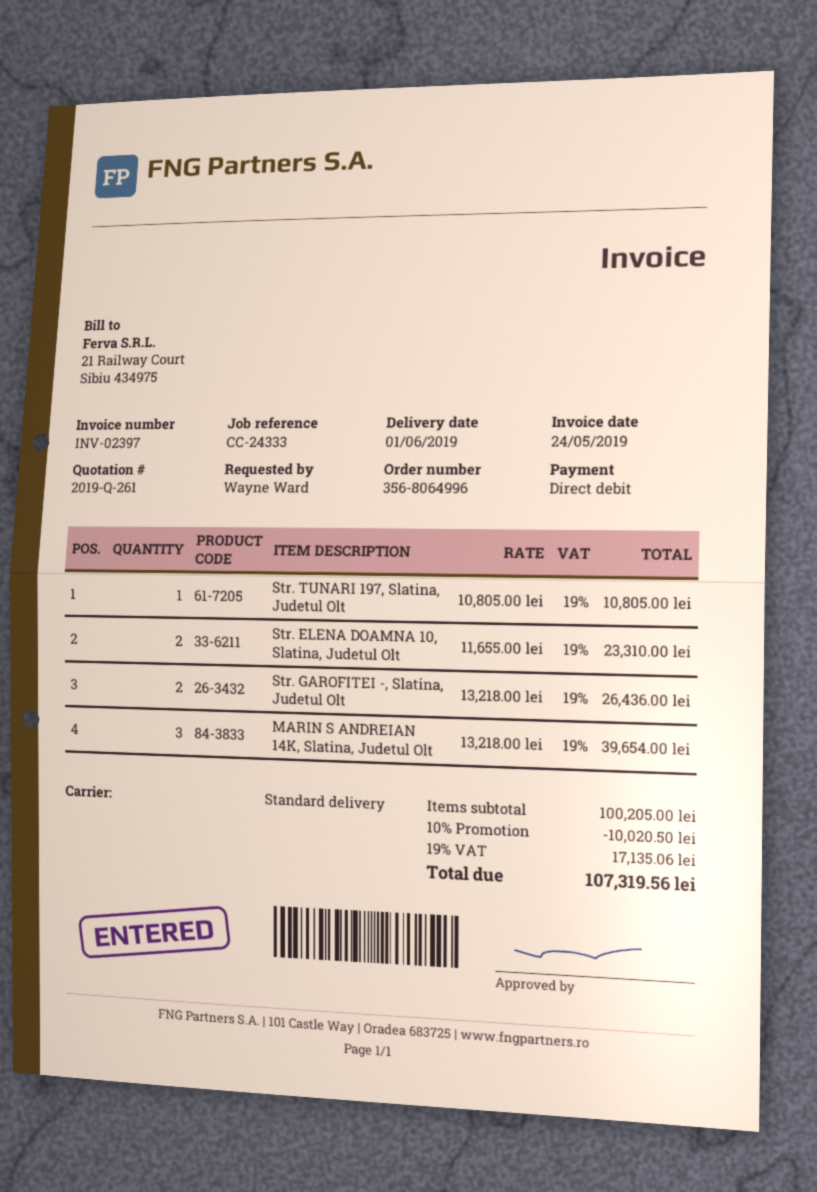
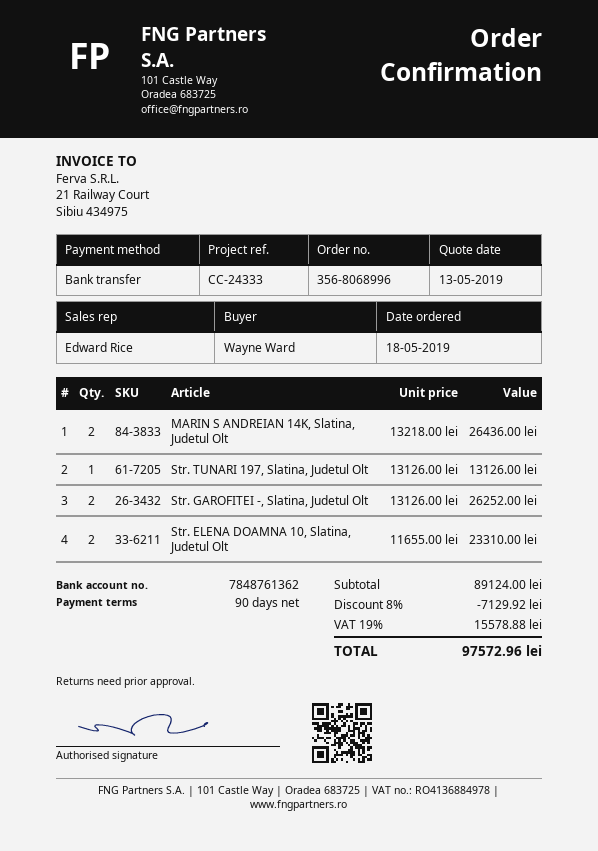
order number: 356-8064996 -> 356-8068996
payment method: direct debit -> bank transfer
Str. TUNARI 197, Slatina, Judetul Olt: 1 x 10805.00 = 10805.00 -> 1 x 13126.00 = 13126.00
Str. GAROFITEI -, Slatina, Judetul Olt: 2 x 13218.00 = 26436.00 -> 2 x 13126.00 = 26252.00
MARIN S ANDREIAN 14K, Slatina, Judetul Olt: 3 x 13218.00 = 39654.00 -> 2 x 13218.00 = 26436.00
subtotal: 100205.00 -> 89124.00
discount: 10% = 10020.50 -> 8% = 7129.92
tax: 19% = 17135.06 -> 19% = 15578.88
total: 107319.56 -> 97572.96

